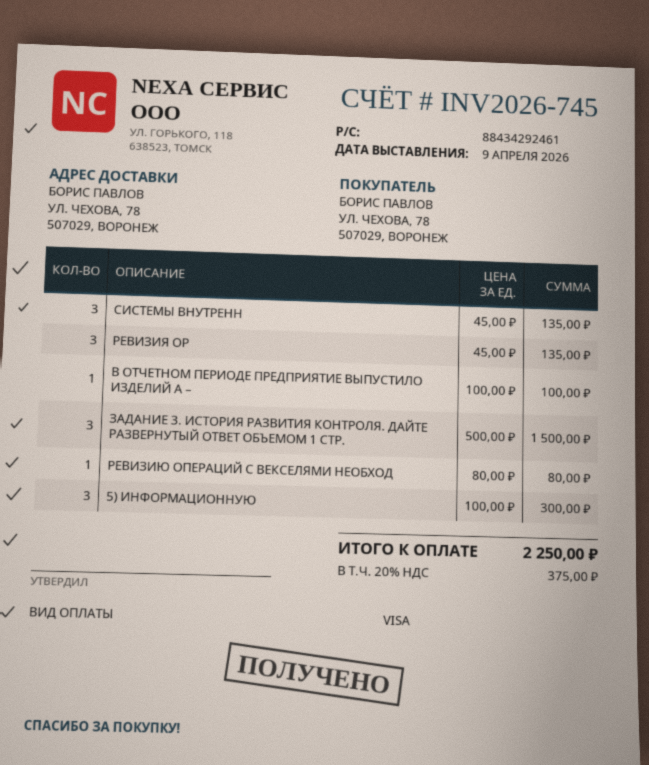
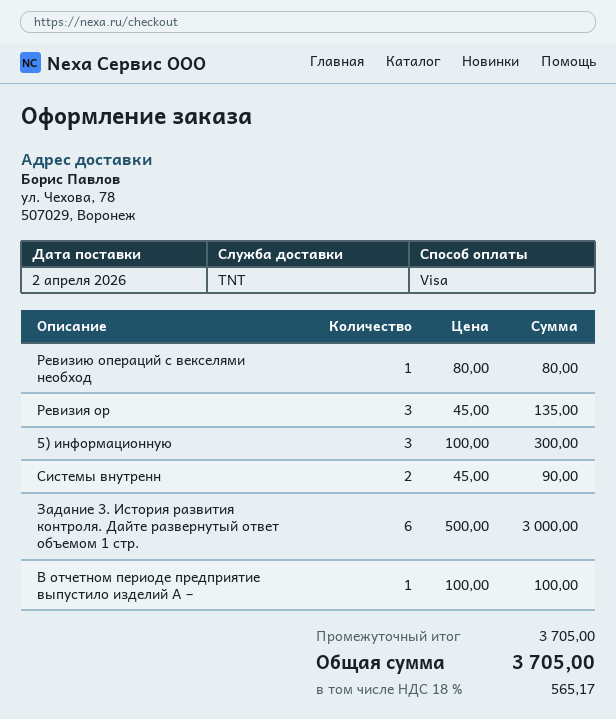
СИСТЕМЫ ВНУТРЕНН: 3 x 45.00 = 135.00 -> 2 x 45.00 = 90.00
ЗАДАНИЕ 3. ИСТОРИЯ РАЗВИТИЯ КОНТРОЛЯ. ДАЙТЕ РАЗВЕРНУТЫЙ ОТВЕТ ОБЪЕМОМ 1 СТР.: 3 x 500.00 = 1500.00 -> 6 x 500.00 = 3000.00
tax: 20% = 375.00 -> 18% = 565.17
total: 2250.00 -> 3705.00

